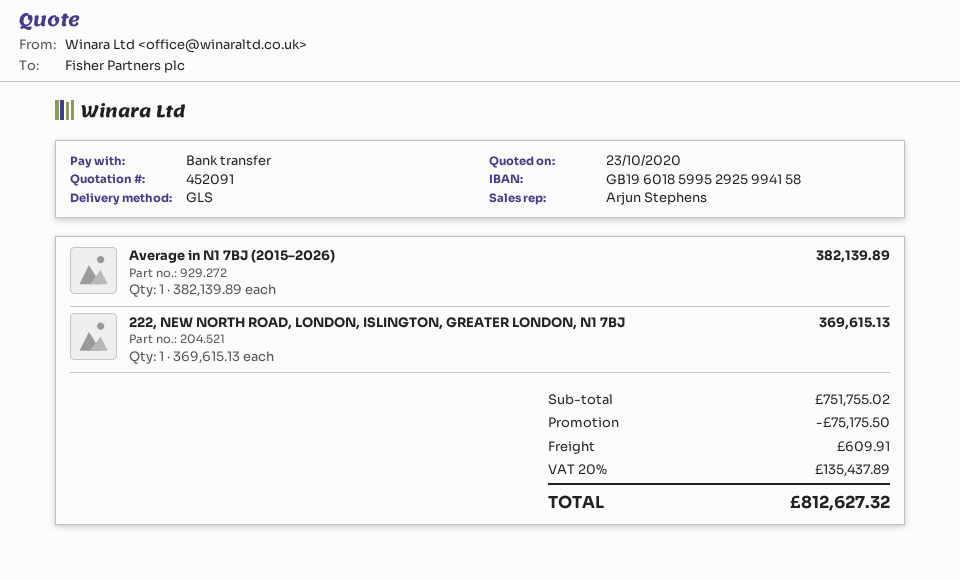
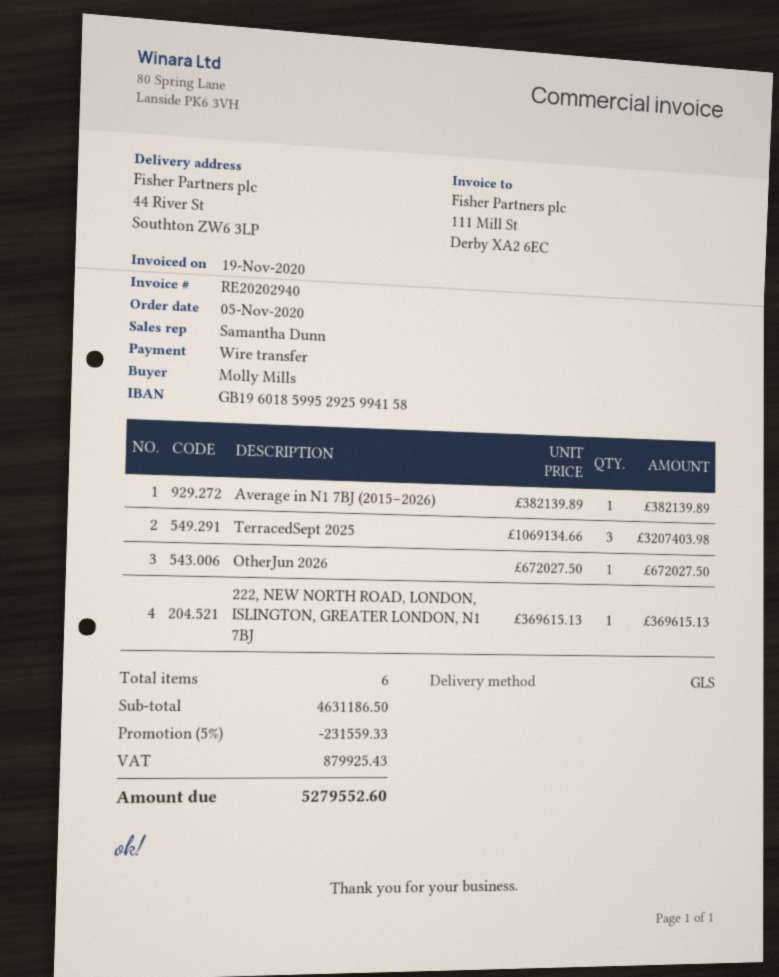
sales rep: Arjun Stephens -> Samantha Dunn
TerracedSept 2025: none -> 3 x 1069134.66 = 3207403.98
OtherJun 2026: none -> 1 x 672027.50 = 672027.50
subtotal: 751755.02 -> 4631186.50
discount: 75175.50 -> 231559.33
shipping: 609.91 -> none
tax: 135437.89 -> 879925.43
total: 812627.32 -> 5279552.60

